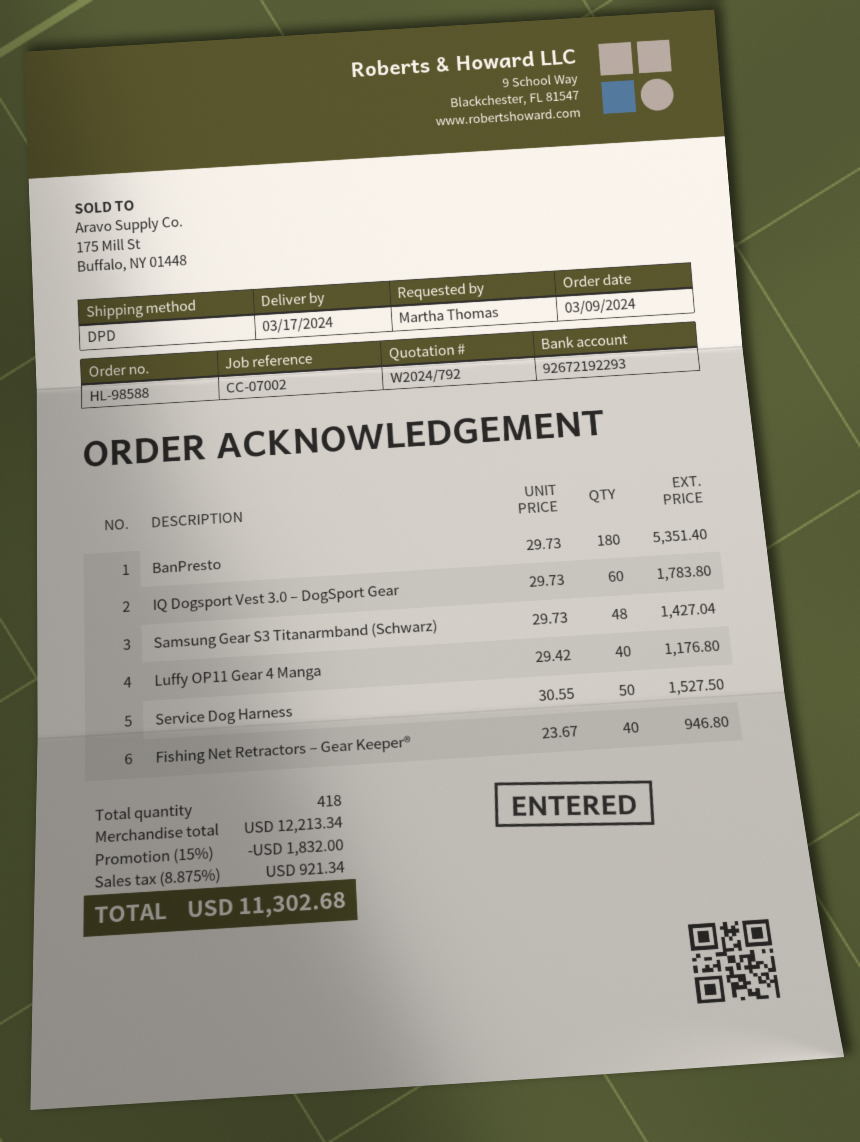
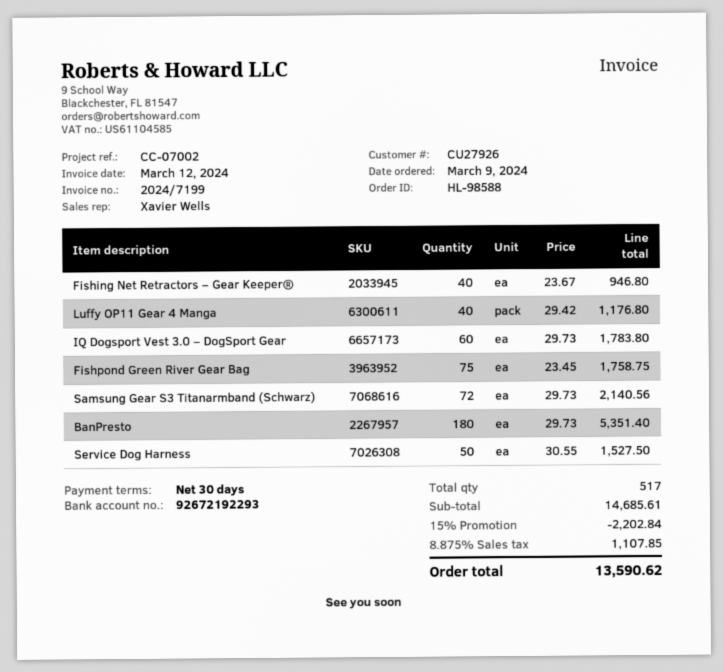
Samsung Gear S3 Titanarmband (Schwarz): 48 x 29.73 = 1427.04 -> 72 x 29.73 = 2140.56
Fishpond Green River Gear Bag: none -> 75 x 23.45 = 1758.75
total quantity: 418 -> 517
subtotal: 12213.34 -> 14685.61
discount: 15% = 1832.00 -> 15% = 2202.84
tax: 8.875% = 921.34 -> 8.875% = 1107.85
total: 11302.68 -> 13590.62

